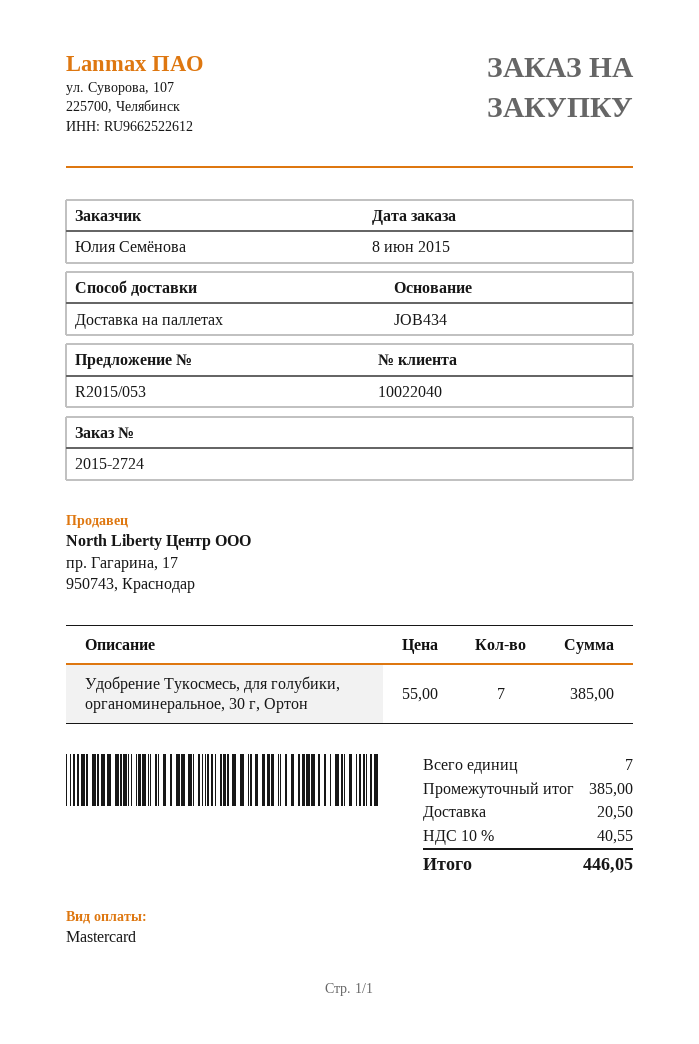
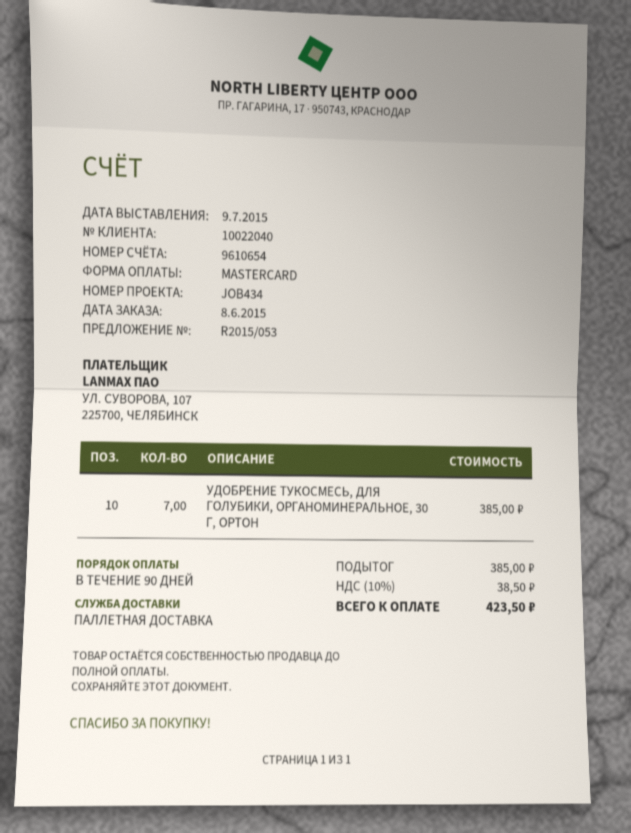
shipping: 20.50 -> none
tax: 10% = 40.55 -> 10% = 38.50
total: 446.05 -> 423.50

